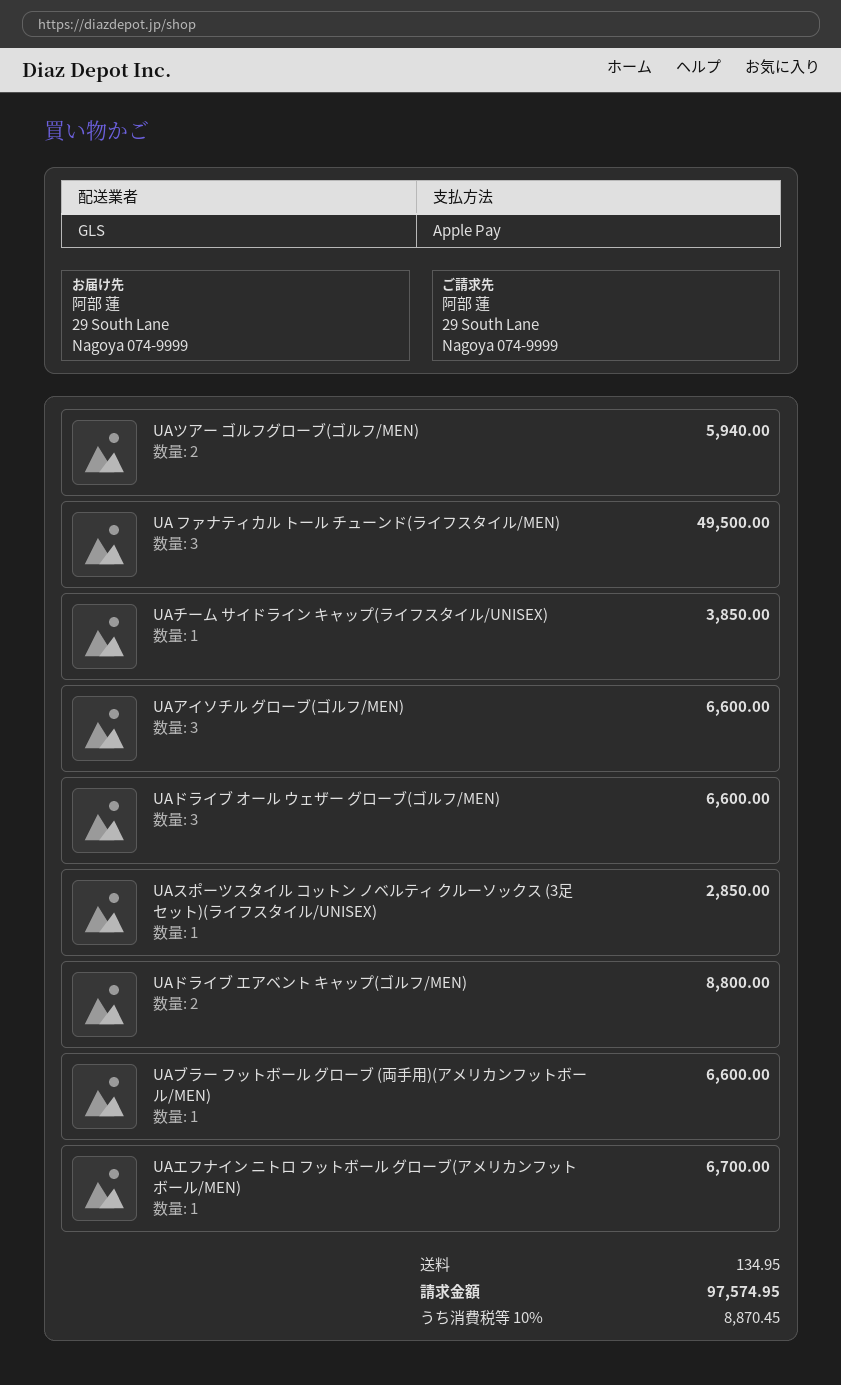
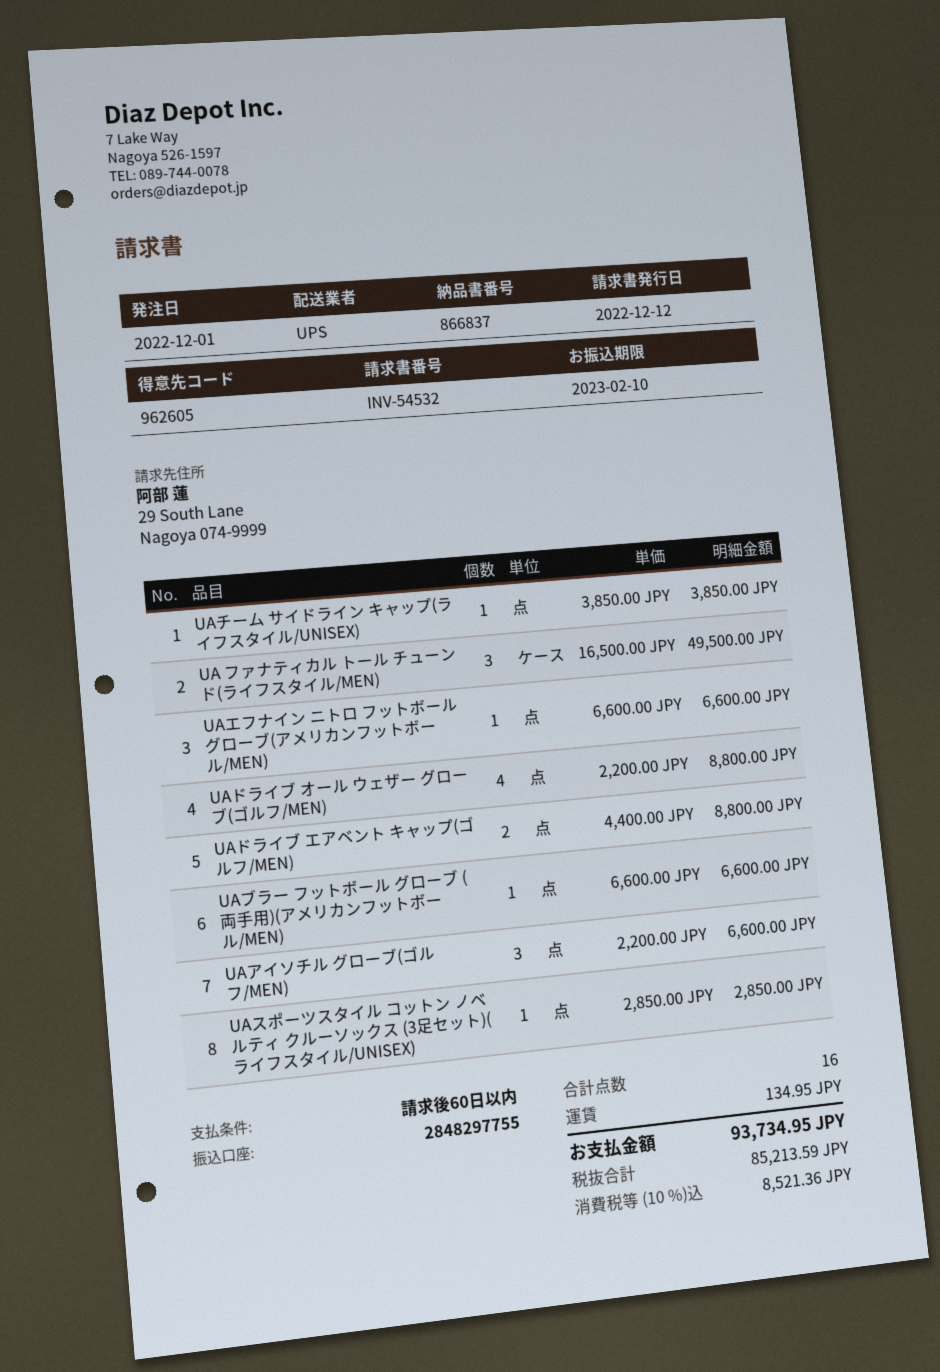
shipping method: GLS -> UPS
UAツアー ゴルフグローブ(ゴルフ/MEN): 2 for 5940.00 -> none
UAドライブ オール ウェザー グローブ(ゴルフ/MEN): 3 for 6600.00 -> 4 for 8800.00
UAエフナイン ニトロ フットボール グローブ(アメリカンフットボール/MEN): 1 for 6700.00 -> 1 for 6600.00
tax: 10% = 8870.45 -> 10% = 8521.36
total: 97574.95 -> 93734.95

